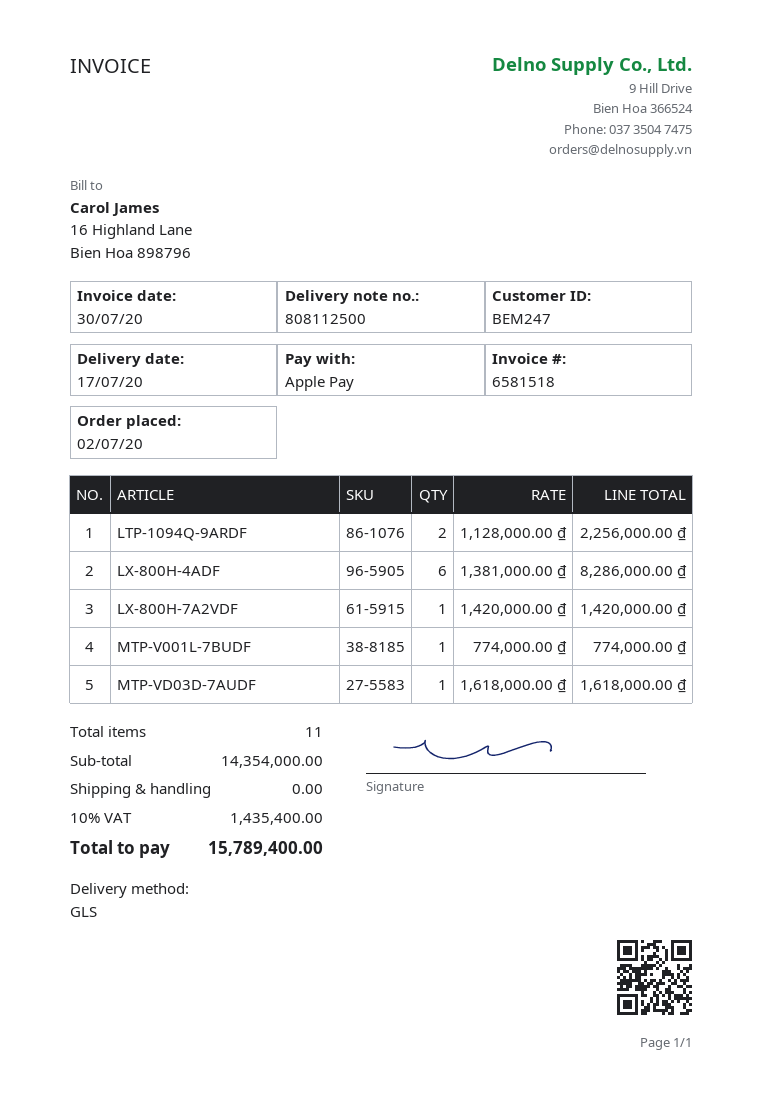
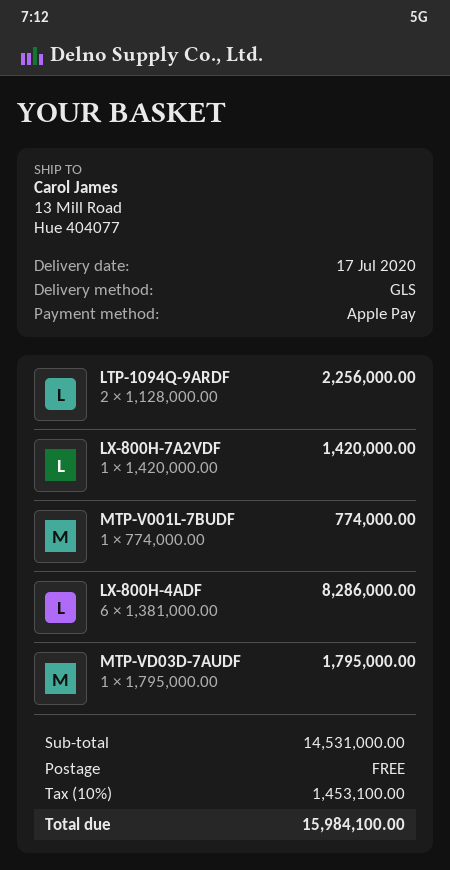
MTP-VD03D-7AUDF: 1 x 1618000.00 = 1618000.00 -> 1 x 1795000.00 = 1795000.00
subtotal: 14354000.00 -> 14531000.00
tax: 10% = 1435400.00 -> 10% = 1453100.00
total: 15789400.00 -> 15984100.00

